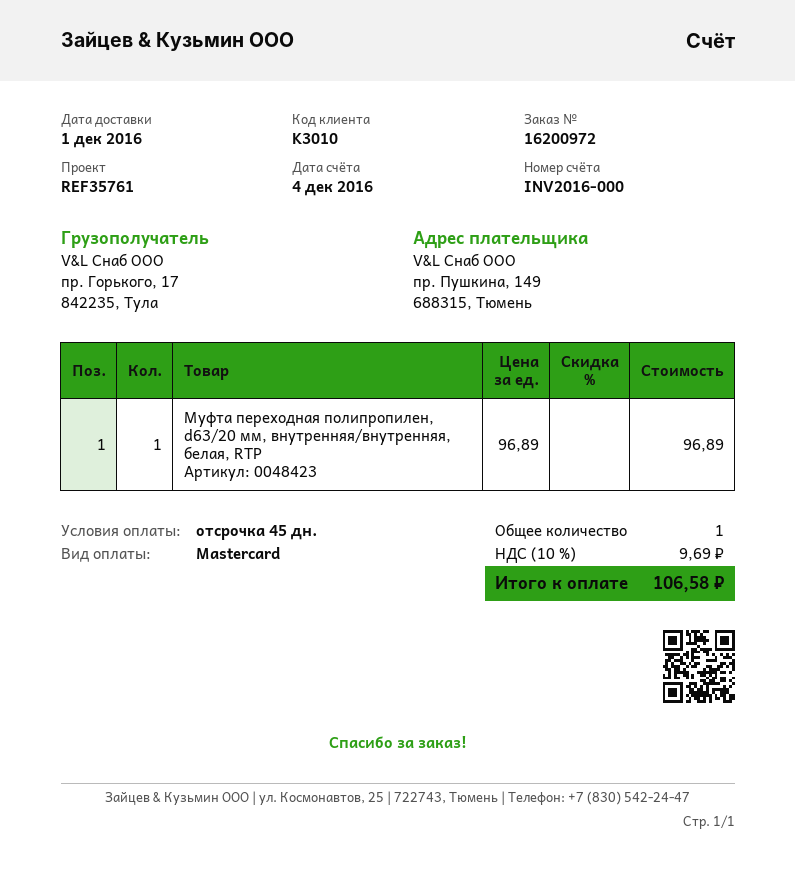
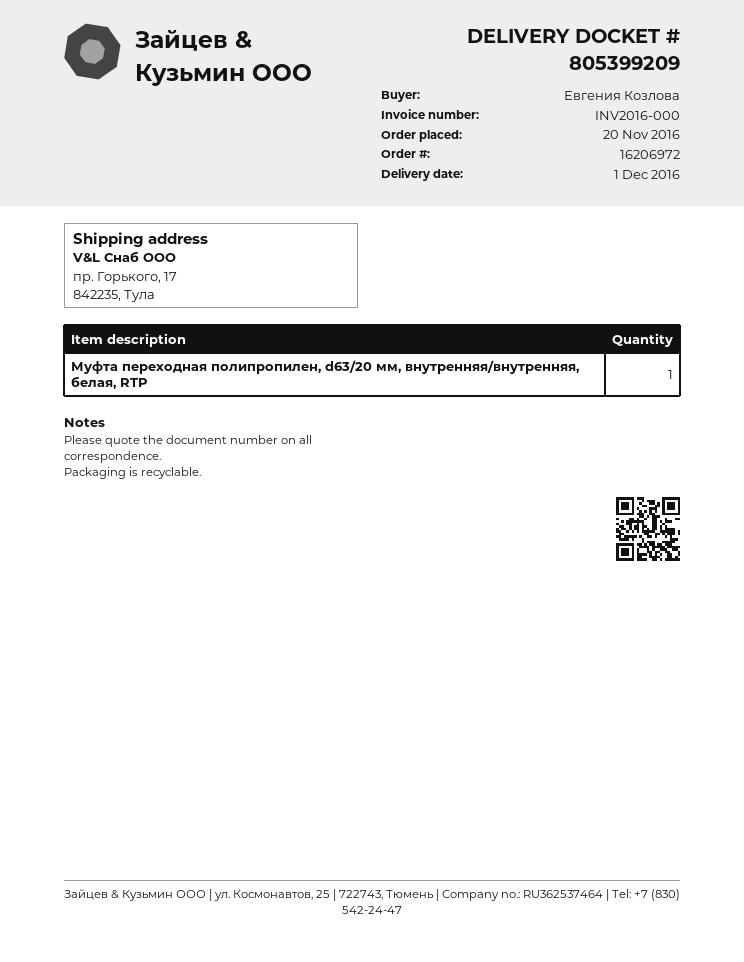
order number: 16200972 -> 16206972

